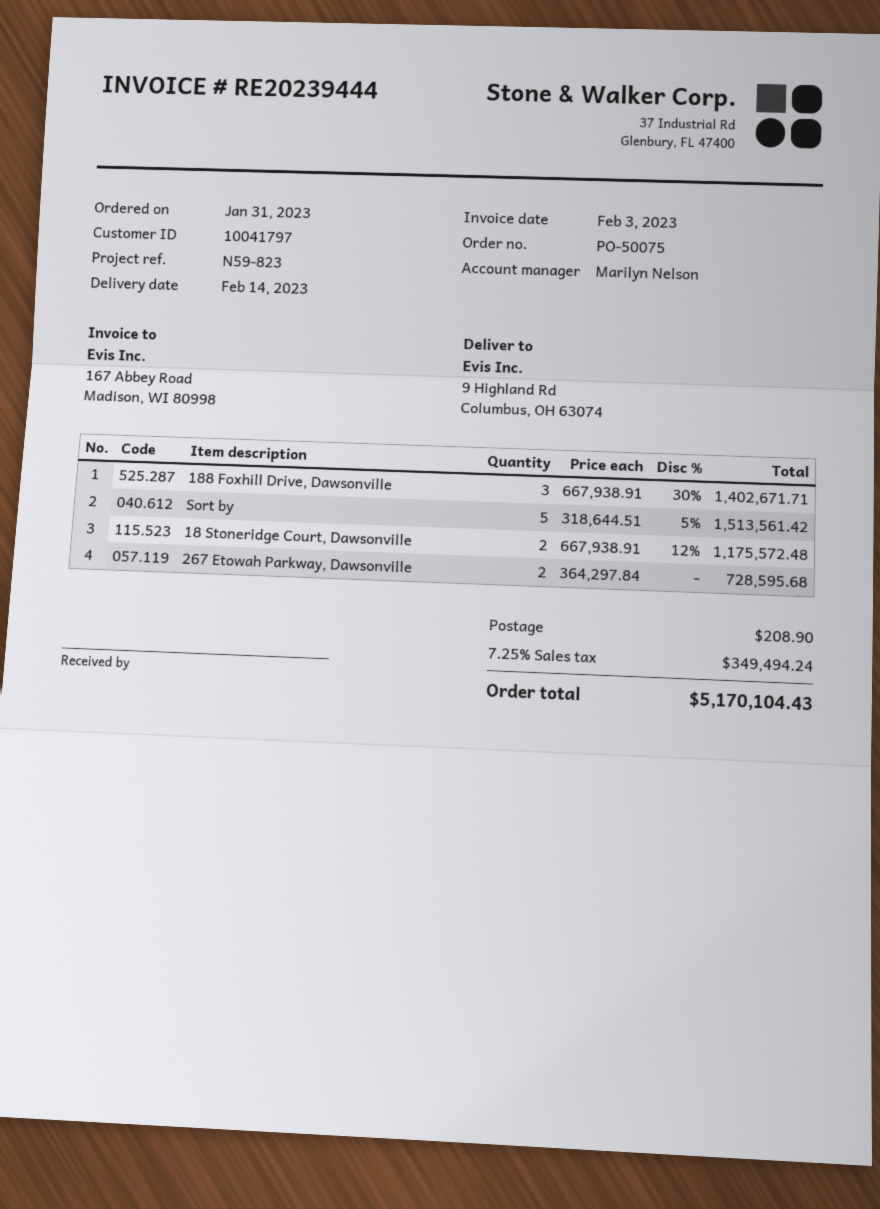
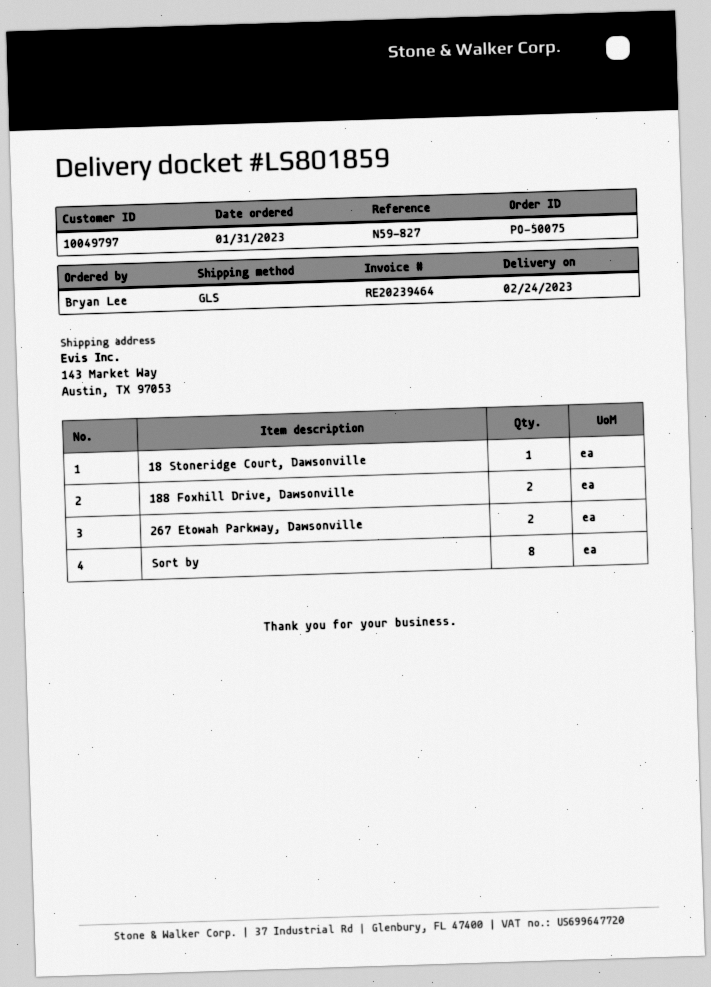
delivery date: 2023-02-14 -> 2023-02-24
invoice number: RE20239444 -> RE20239464
customer number: 10041797 -> 10049797
reference: N59-823 -> N59-827
ship to: 9 Highland Rd, Columbus, OH 63074 -> 143 Market Way, Austin, TX 97053
188 Foxhill Drive, Dawsonville: 3 -> 2
Sort by: 5 -> 8
18 Stoneridge Court, Dawsonville: 2 -> 1

